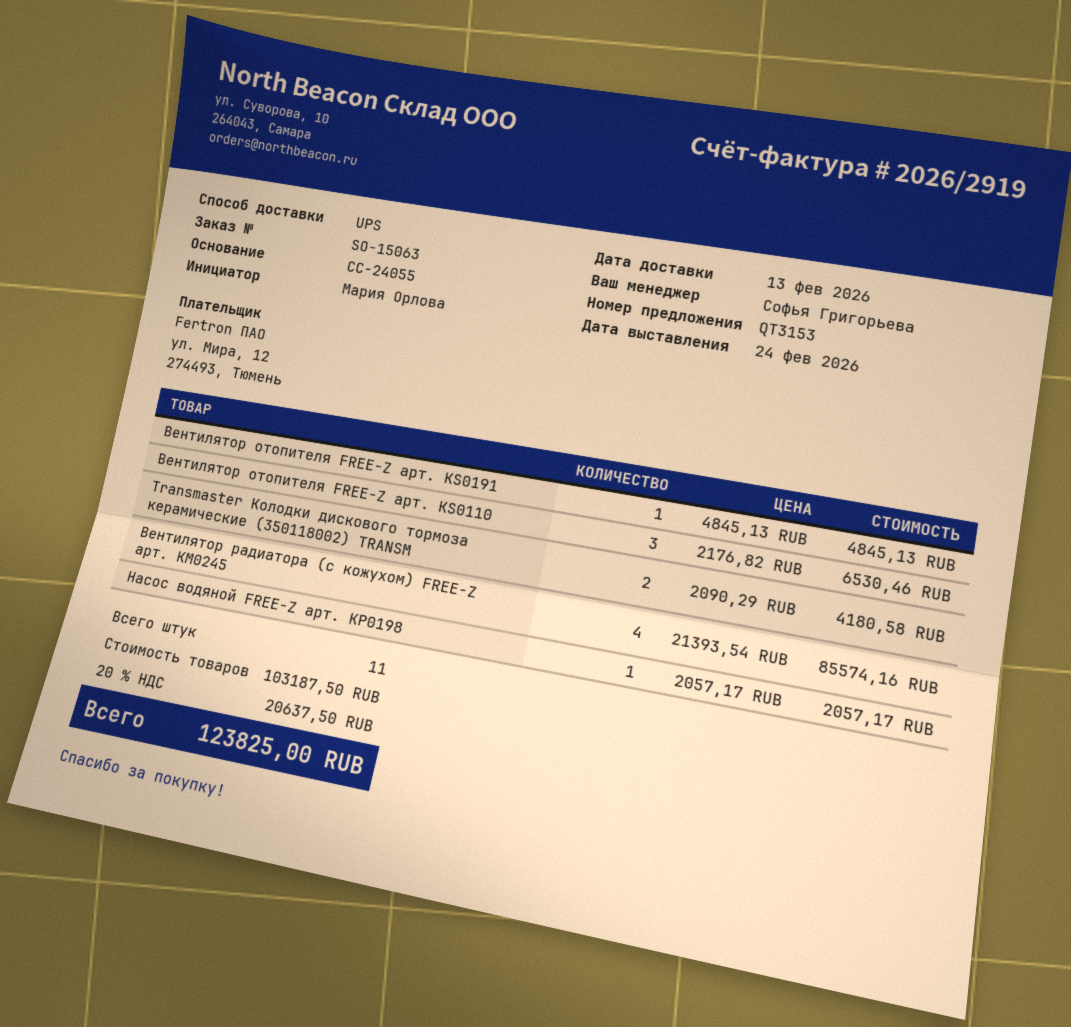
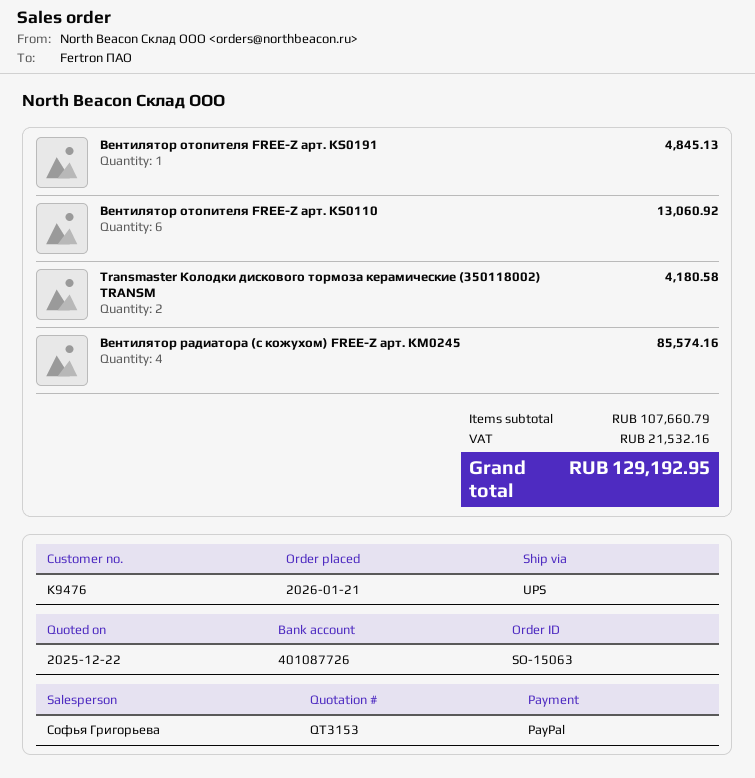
Вентилятор отопителя FREE-Z арт. KS0110: 3 for 6530.46 -> 6 for 13060.92
Насос водяной FREE-Z арт. KP0198: 1 for 2057.17 -> none
subtotal: 103187.50 -> 107660.79
tax: 20637.50 -> 21532.16
total: 123825.00 -> 129192.95

